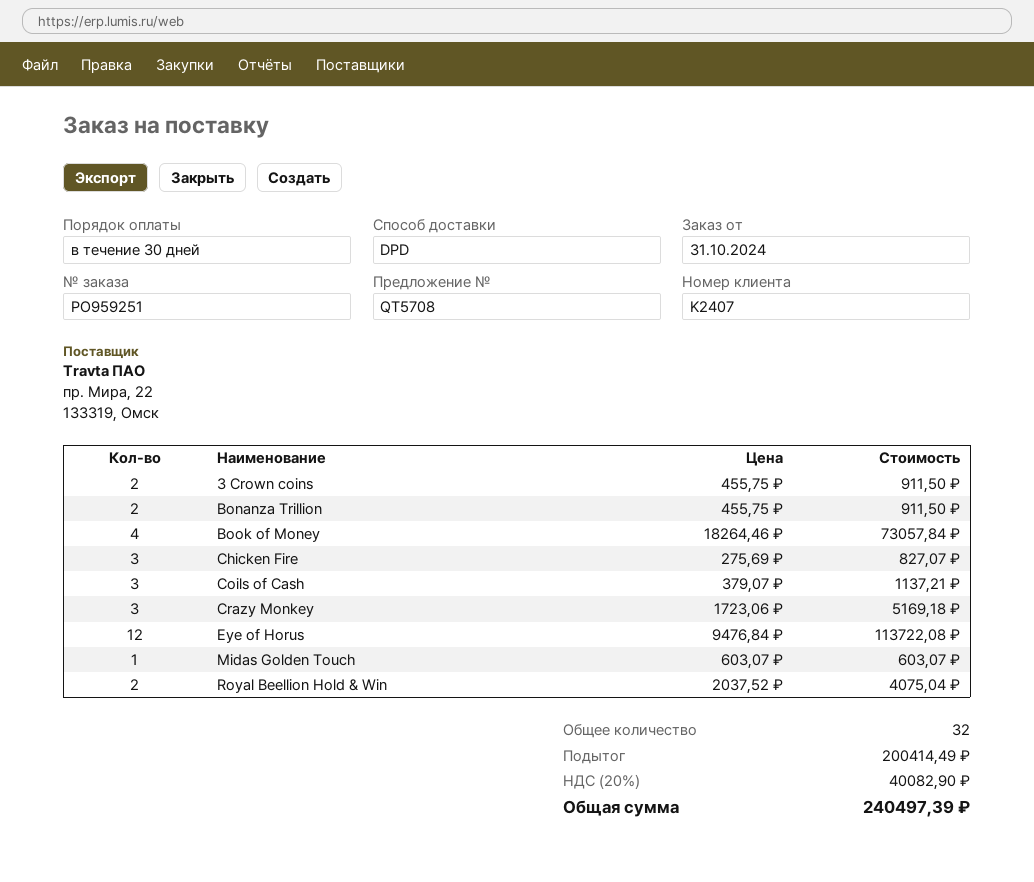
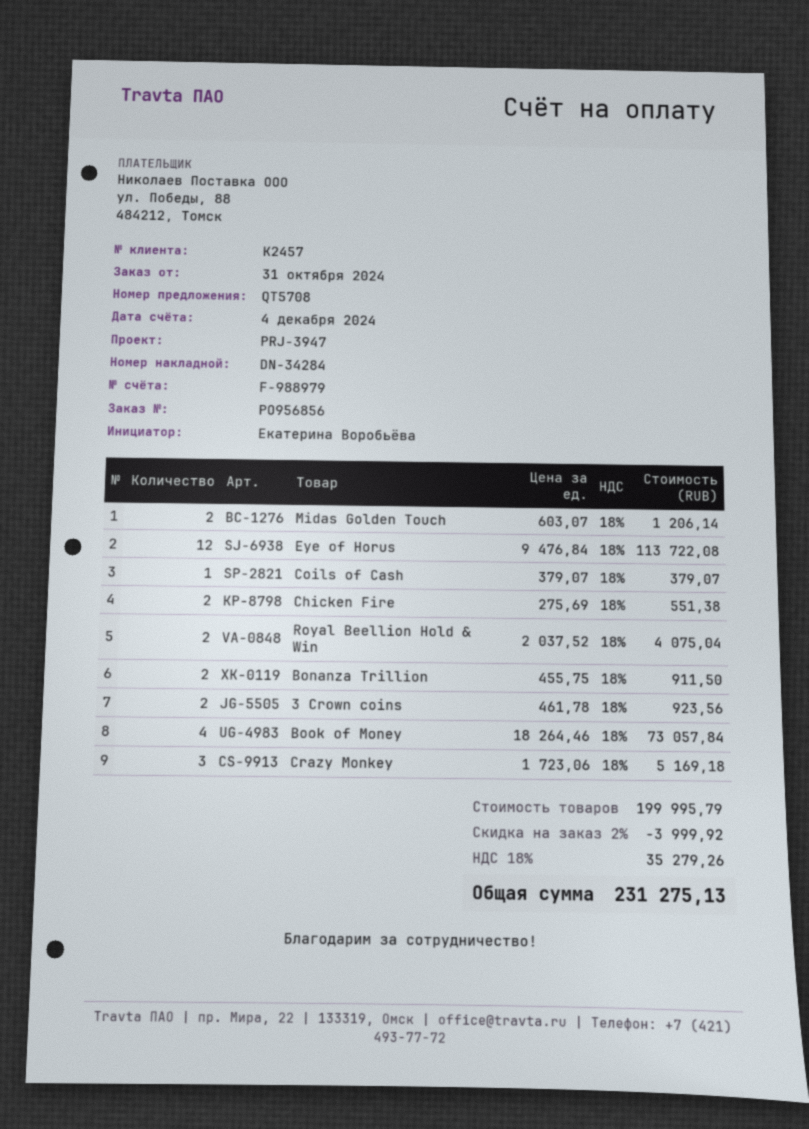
order number: PO959251 -> PO956856
customer number: K2407 -> K2457
3 Crown coins: 2 x 455.75 = 911.50 -> 2 x 461.78 = 923.56
Chicken Fire: 3 x 275.69 = 827.07 -> 2 x 275.69 = 551.38
Coils of Cash: 3 x 379.07 = 1137.21 -> 1 x 379.07 = 379.07
Midas Golden Touch: 1 x 603.07 = 603.07 -> 2 x 603.07 = 1206.14
subtotal: 200414.49 -> 199995.79
discount: none -> 2% = 3999.92
tax: 20% = 40082.90 -> 18% = 35279.26
total: 240497.39 -> 231275.13

